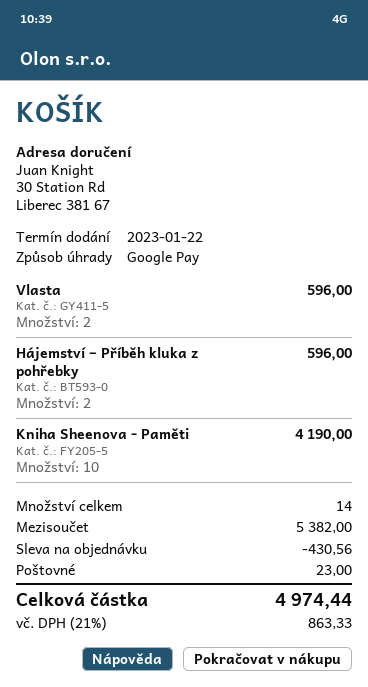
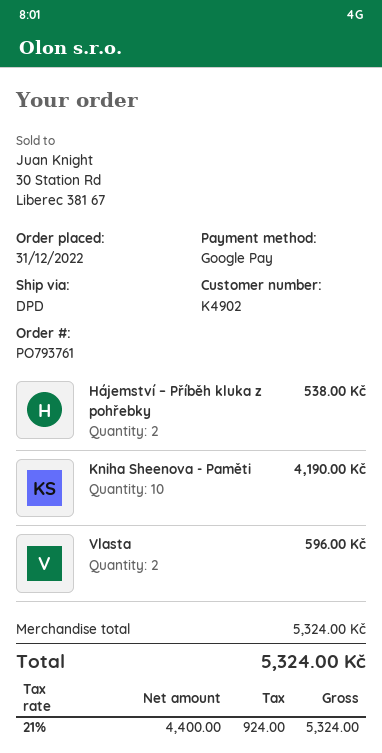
Hájemství – Příběh kluka z pohřebky: 2 for 596.00 -> 2 for 538.00
subtotal: 5382.00 -> 5324.00
discount: 430.56 -> none
shipping: 23.00 -> none
tax: 21% = 863.33 -> 21% = 924.00
total: 4974.44 -> 5324.00

